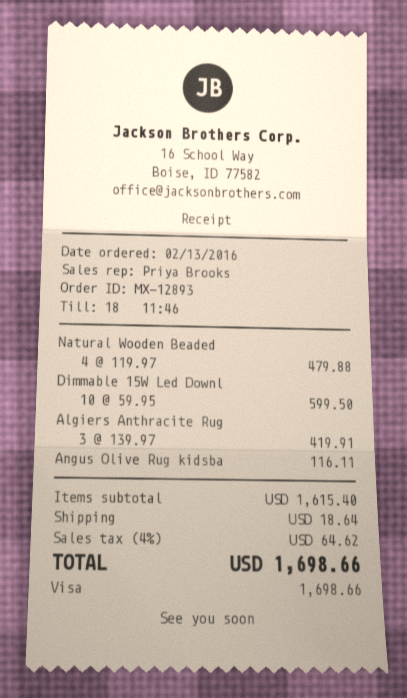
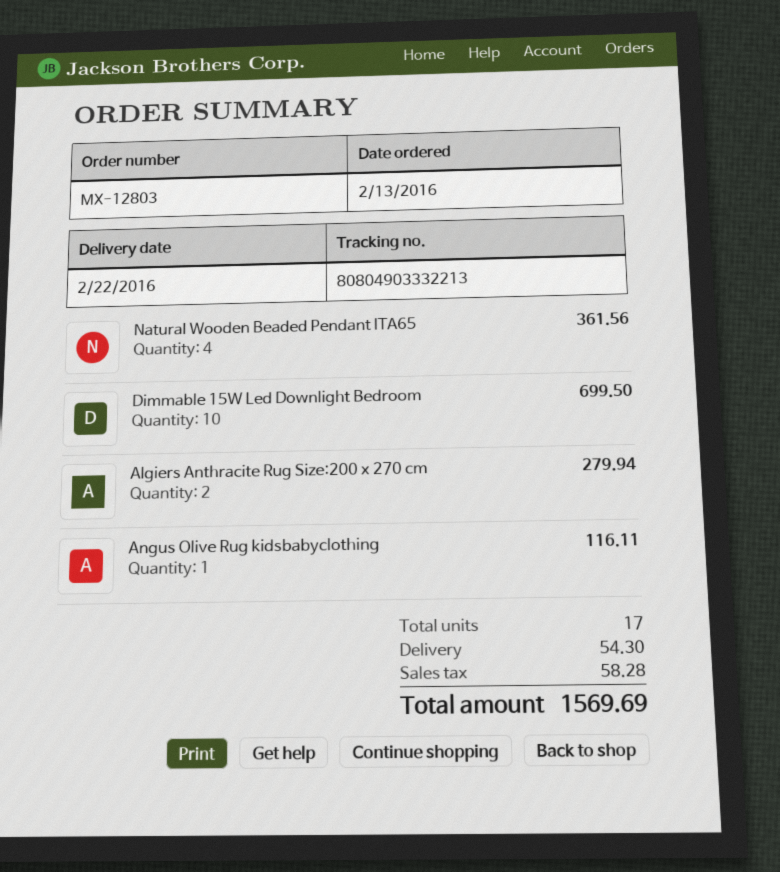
order number: MX-12893 -> MX-12803
Natural Wooden Beaded: 4 for 479.88 -> 4 for 361.56
Dimmable 15W Led Downl: 10 for 599.50 -> 10 for 699.50
Algiers Anthracite Rug: 3 for 419.91 -> 2 for 279.94
shipping: 18.64 -> 54.30
tax: 64.62 -> 58.28
total: 1698.66 -> 1569.69

